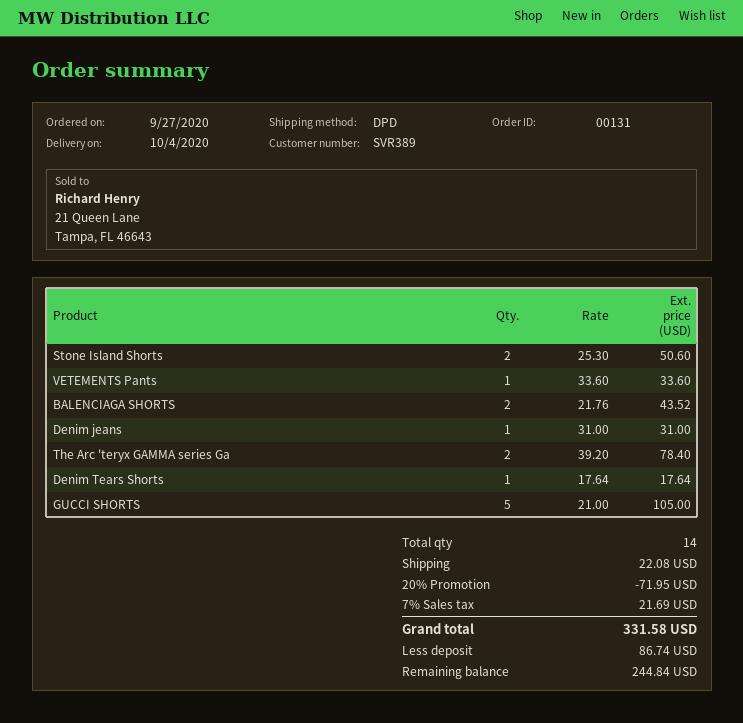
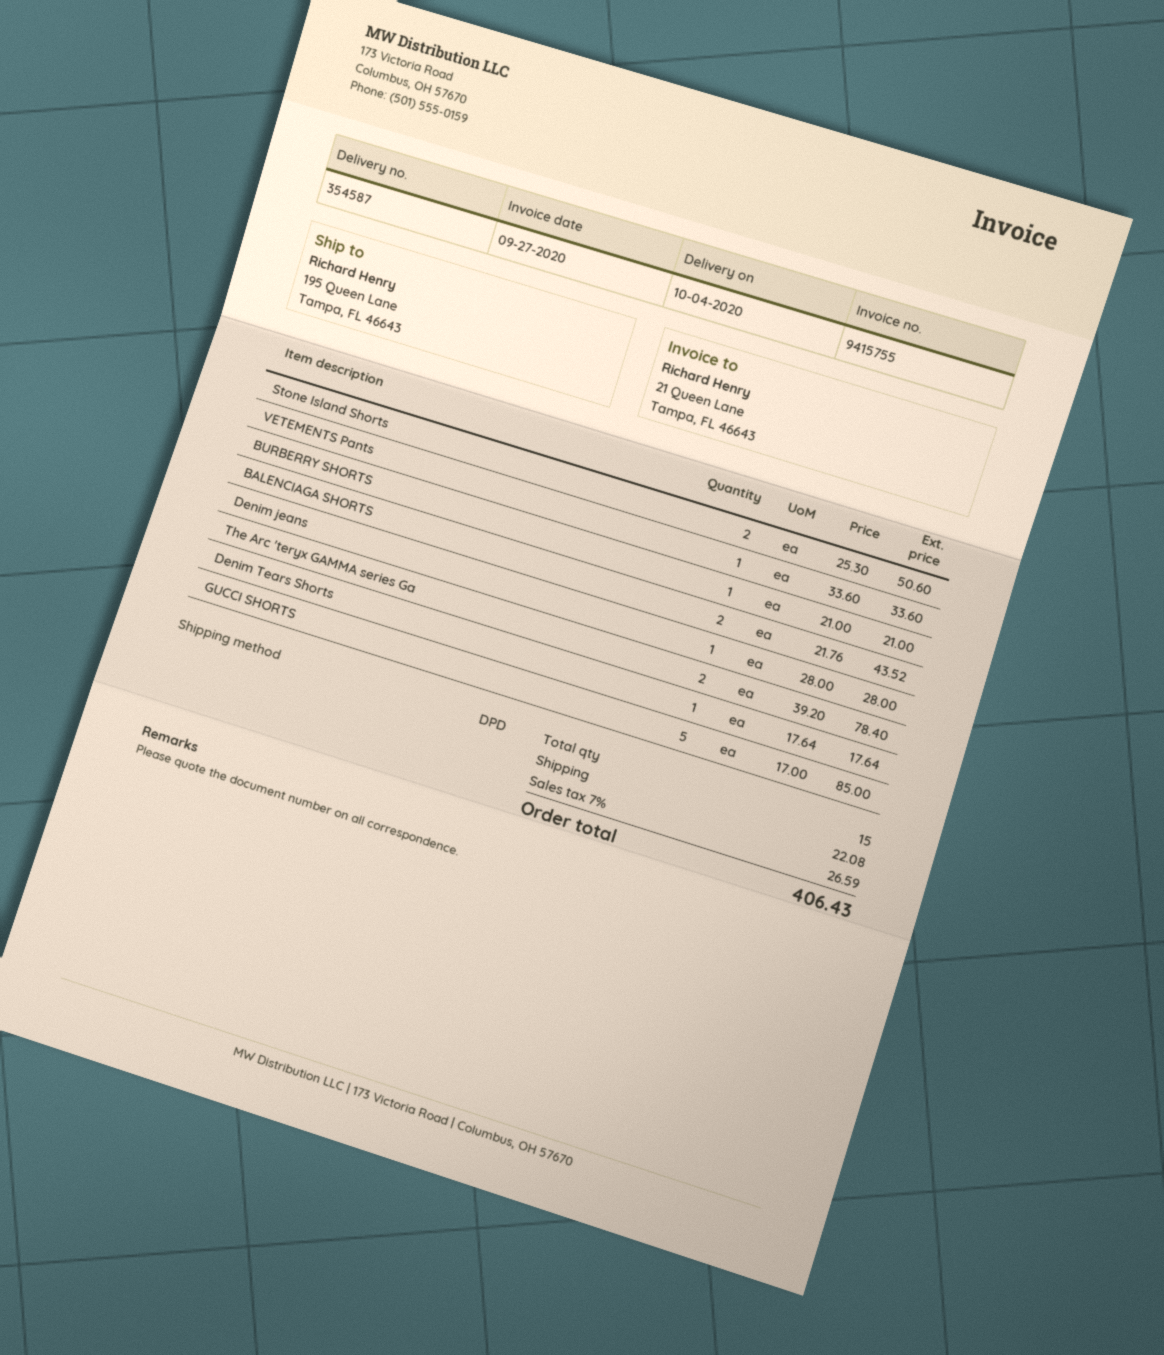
Denim jeans: 1 x 31.00 = 31.00 -> 1 x 28.00 = 28.00
GUCCI SHORTS: 5 x 21.00 = 105.00 -> 5 x 17.00 = 85.00
BURBERRY SHORTS: none -> 1 x 21.00 = 21.00
total quantity: 14 -> 15
discount: 20% = 71.95 -> none
tax: 7% = 21.69 -> 7% = 26.59
total: 331.58 -> 406.43

